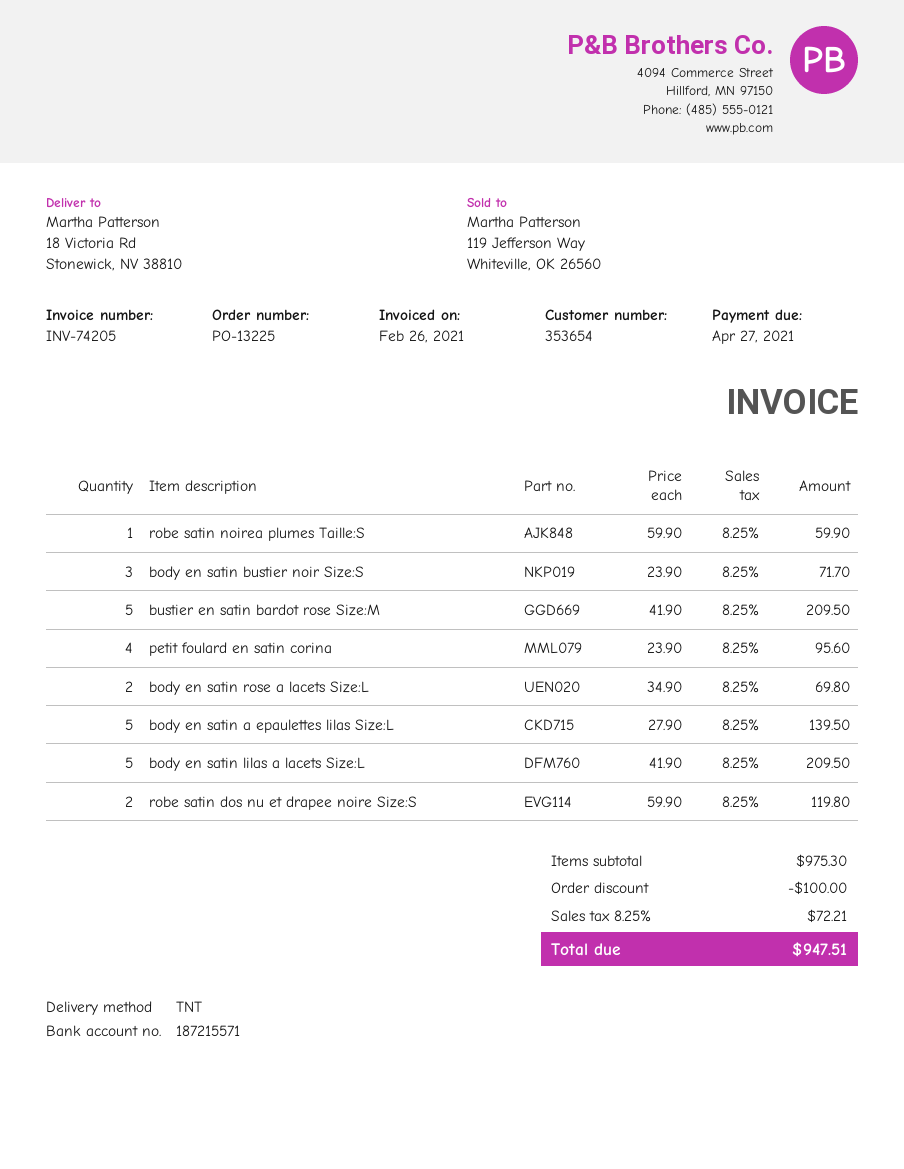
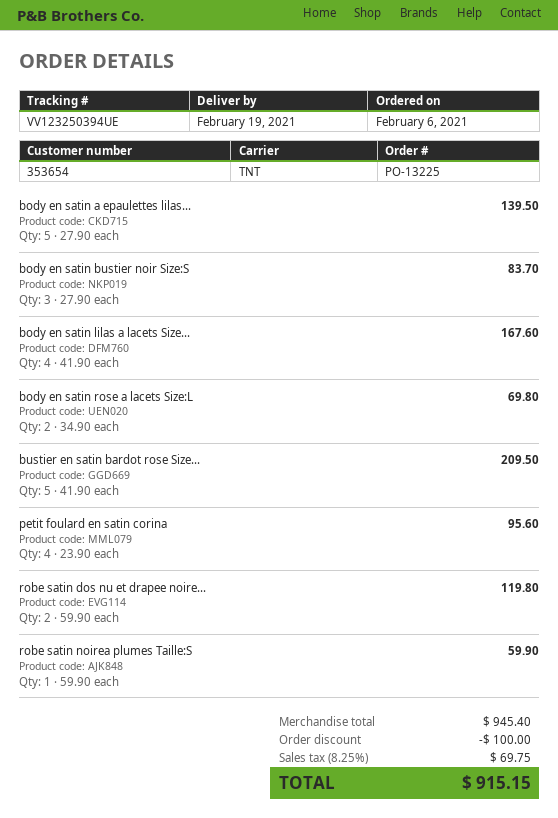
body en satin bustier noir Size:S: 3 x 23.90 = 71.70 -> 3 x 27.90 = 83.70
body en satin lilas a lacets Size:L: 5 x 41.90 = 209.50 -> 4 x 41.90 = 167.60
subtotal: 975.30 -> 945.40
tax: 8.25% = 72.21 -> 8.25% = 69.75
total: 947.51 -> 915.15

